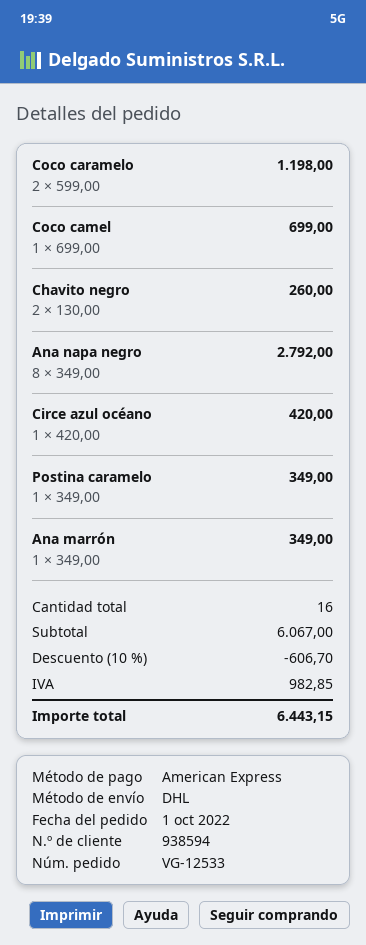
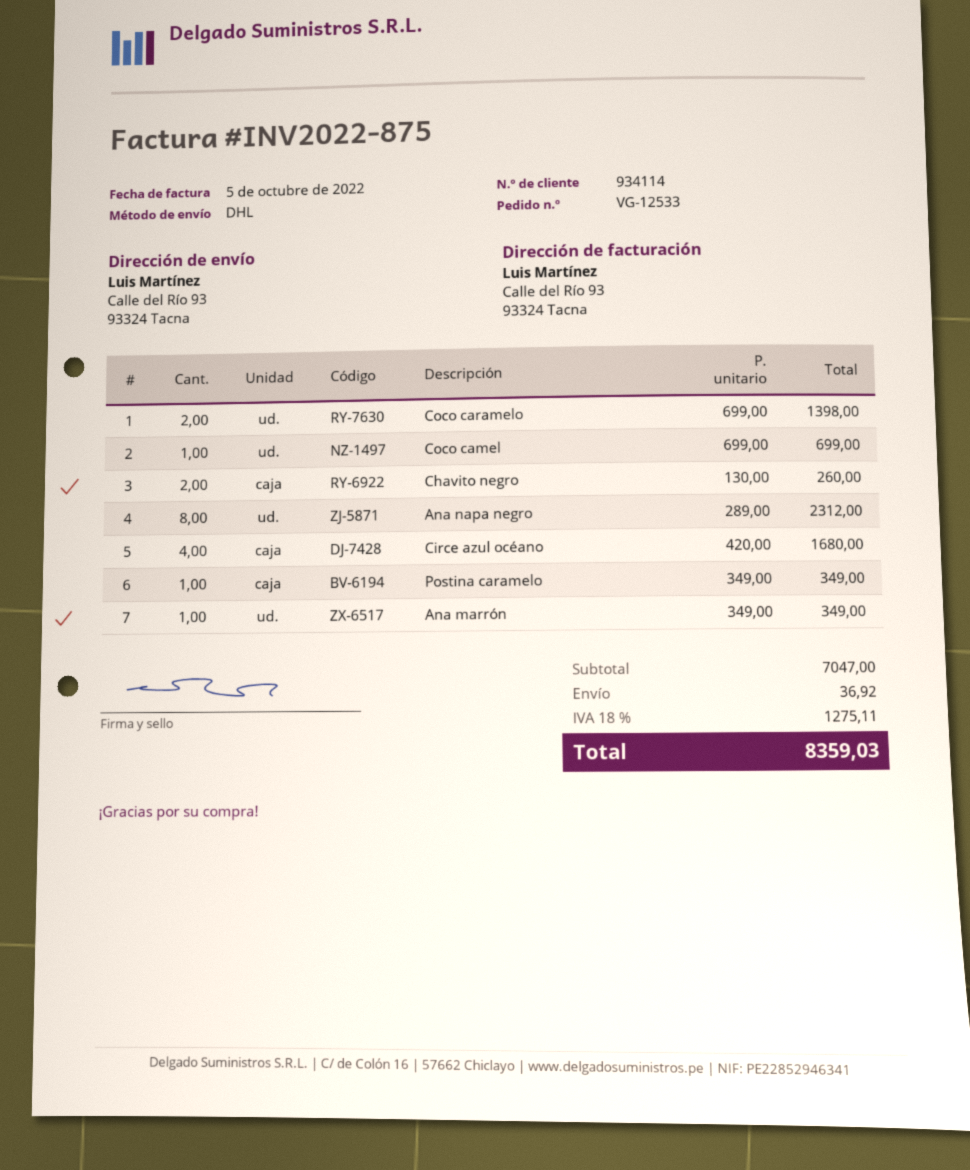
customer number: 938594 -> 934114
Coco caramelo: 2 x 599.00 = 1198.00 -> 2 x 699.00 = 1398.00
Ana napa negro: 8 x 349.00 = 2792.00 -> 8 x 289.00 = 2312.00
Circe azul océano: 1 x 420.00 = 420.00 -> 4 x 420.00 = 1680.00
subtotal: 6067.00 -> 7047.00
discount: 10% = 606.70 -> none
shipping: none -> 36.92
tax: 982.85 -> 1275.11
total: 6443.15 -> 8359.03

